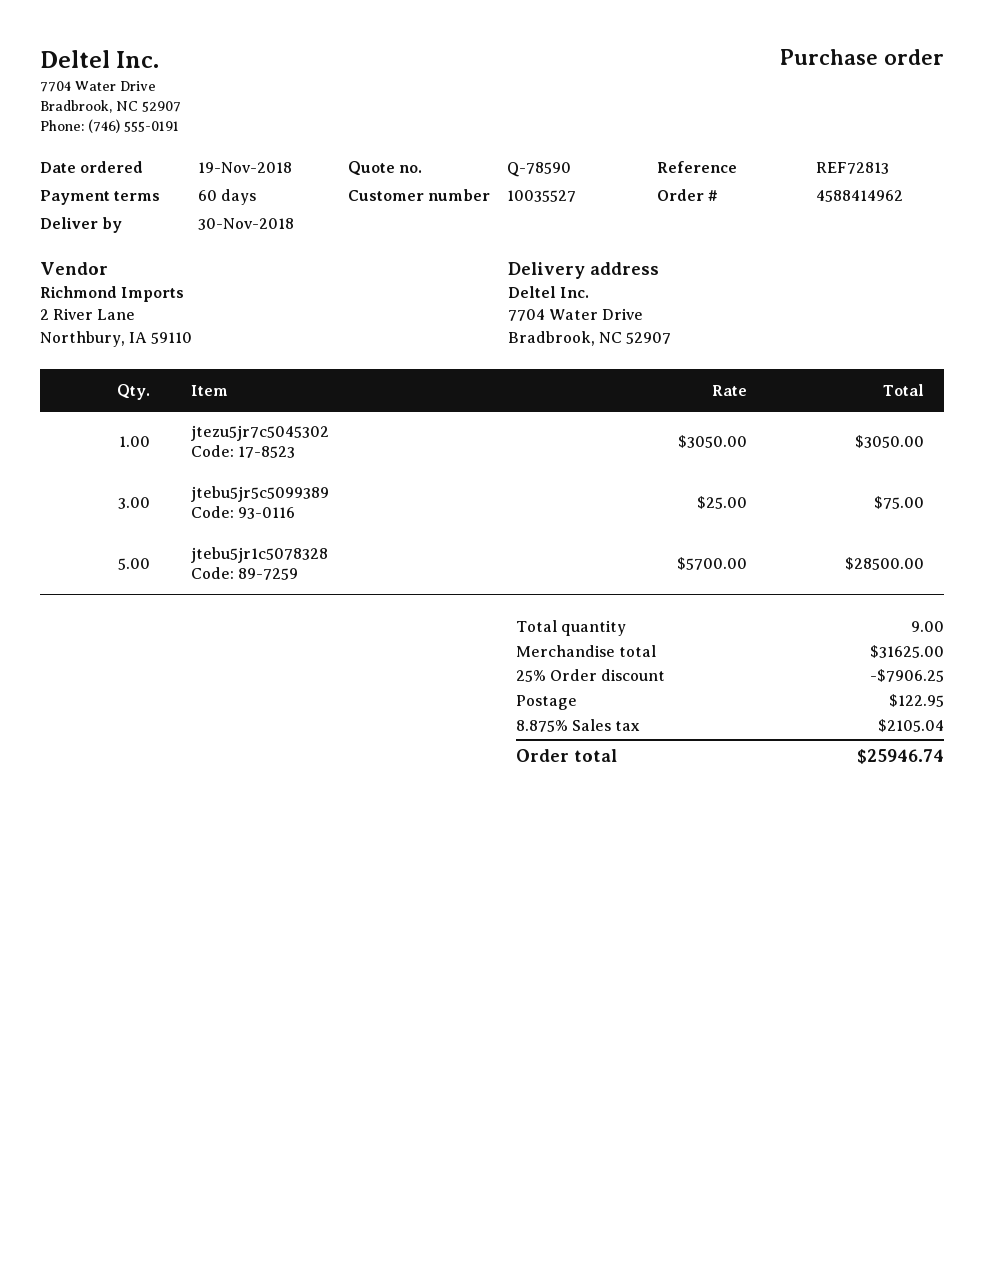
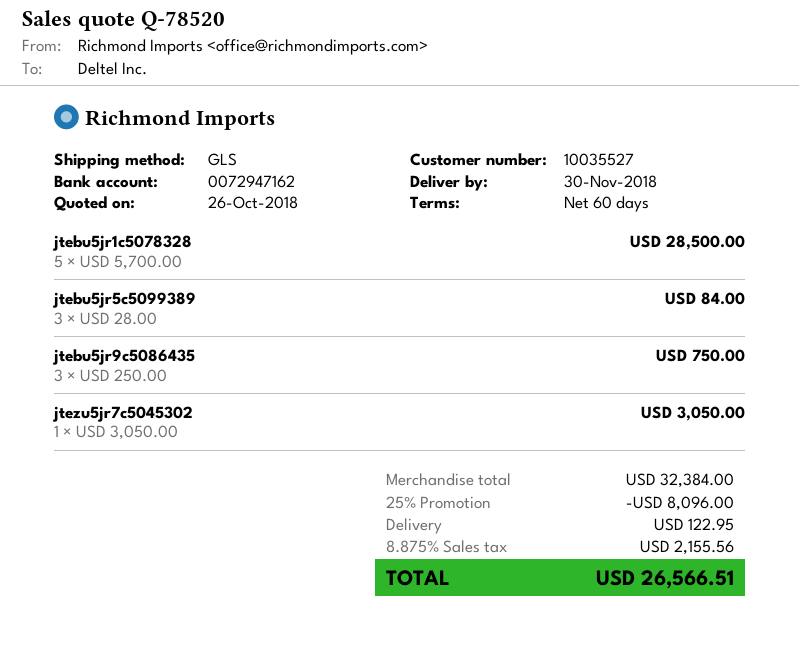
quote number: Q-78590 -> Q-78520
jtebu5jr5c5099389: 3 x 25.00 = 75.00 -> 3 x 28.00 = 84.00
jtebu5jr9c5086435: none -> 3 x 250.00 = 750.00
subtotal: 31625.00 -> 32384.00
discount: 25% = 7906.25 -> 25% = 8096.00
tax: 8.875% = 2105.04 -> 8.875% = 2155.56
total: 25946.74 -> 26566.51

